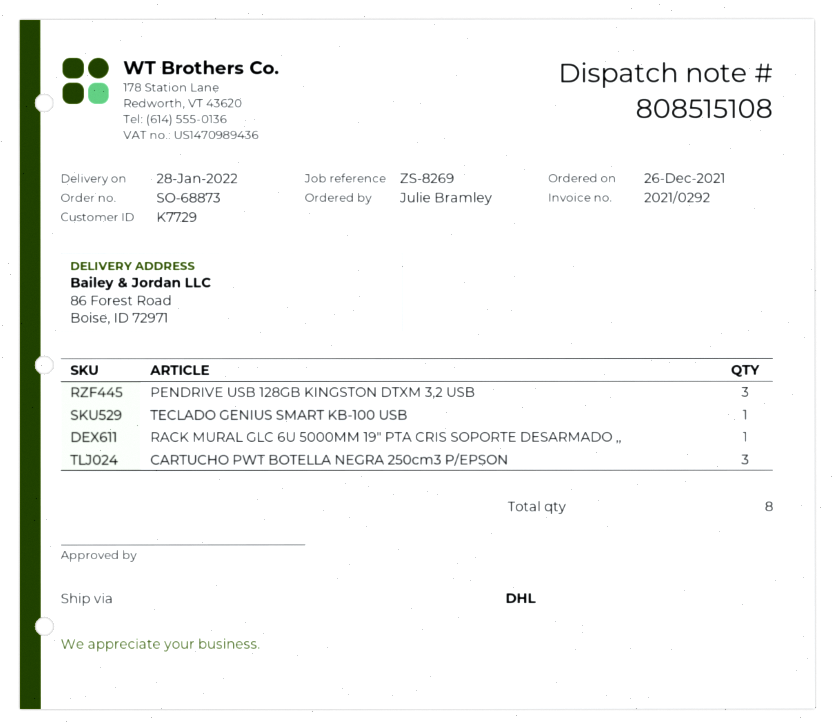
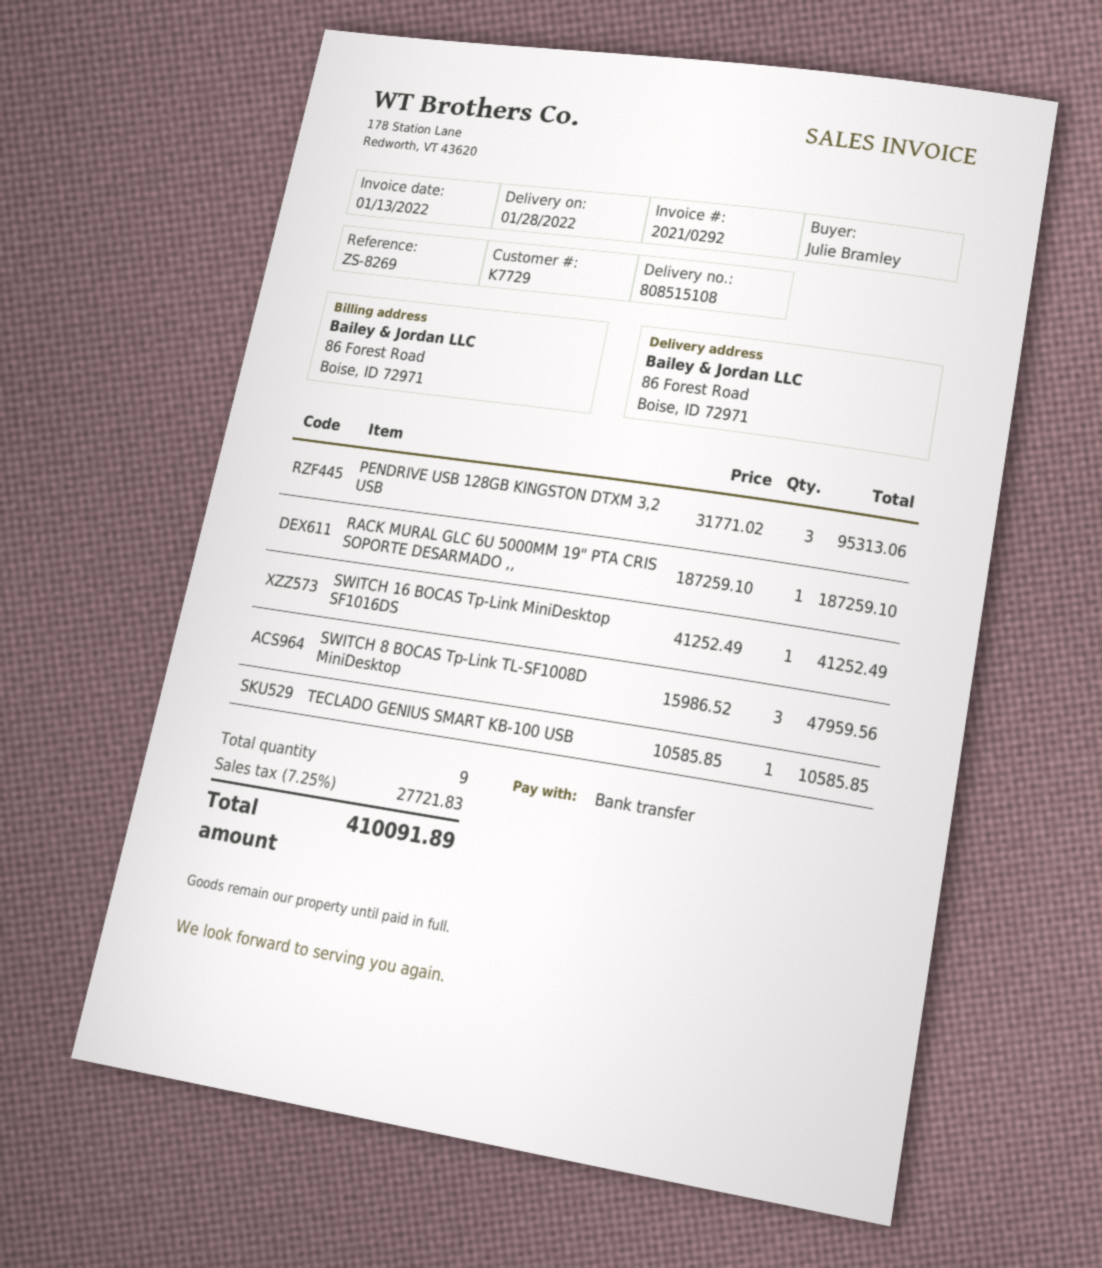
CARTUCHO PWT BOTELLA NEGRA 250cm3 P/EPSON: 3 -> none
SWITCH 16 BOCAS Tp-Link MiniDesktop SF1016DS: none -> 1
SWITCH 8 BOCAS Tp-Link TL-SF1008D MiniDesktop: none -> 3
total quantity: 8 -> 9

